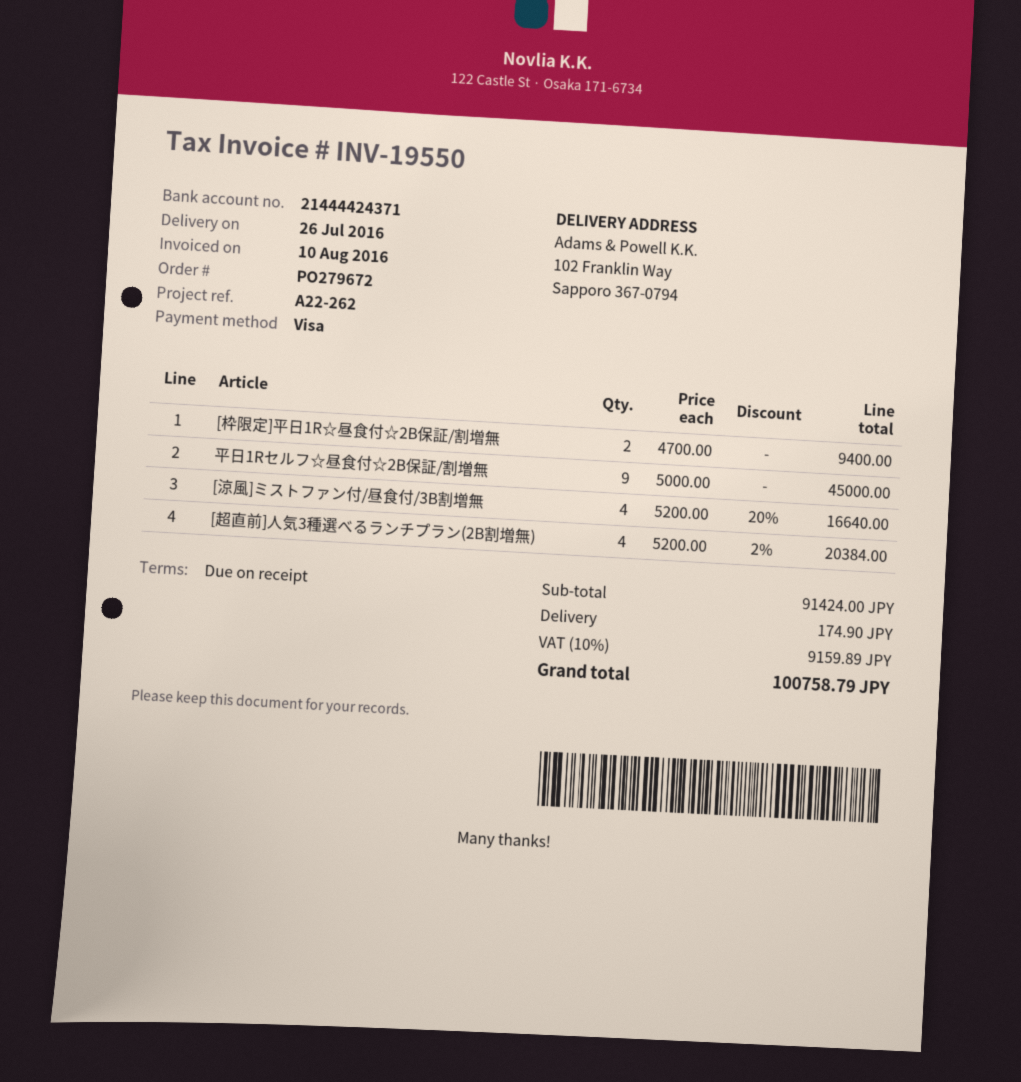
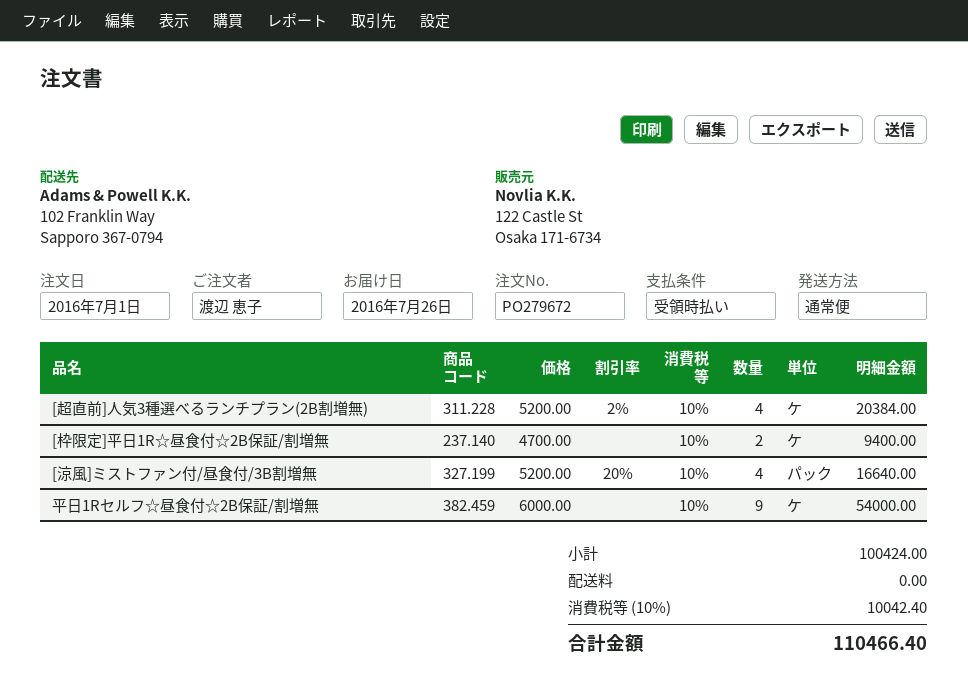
平日1Rセルフ☆昼食付☆2B保証/割増無: 9 x 5000.00 = 45000.00 -> 9 x 6000.00 = 54000.00
subtotal: 91424.00 -> 100424.00
shipping: 174.90 -> 0.00
tax: 10% = 9159.89 -> 10% = 10042.40
total: 100758.79 -> 110466.40

